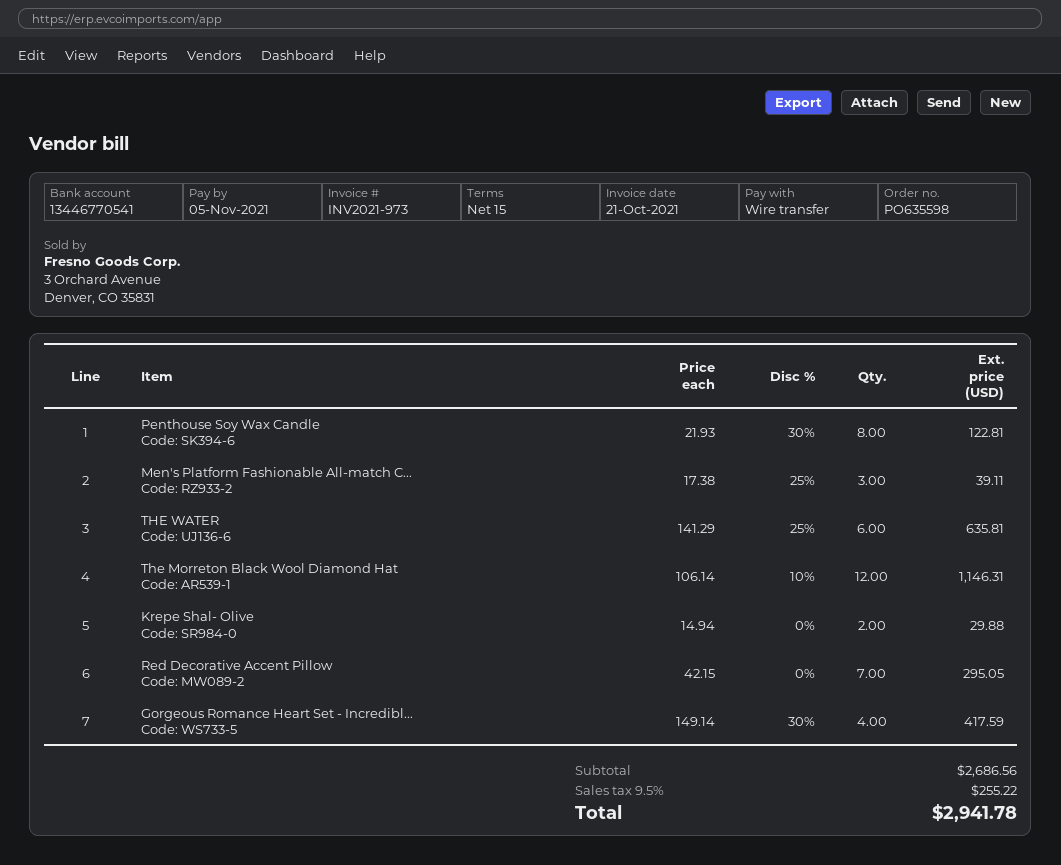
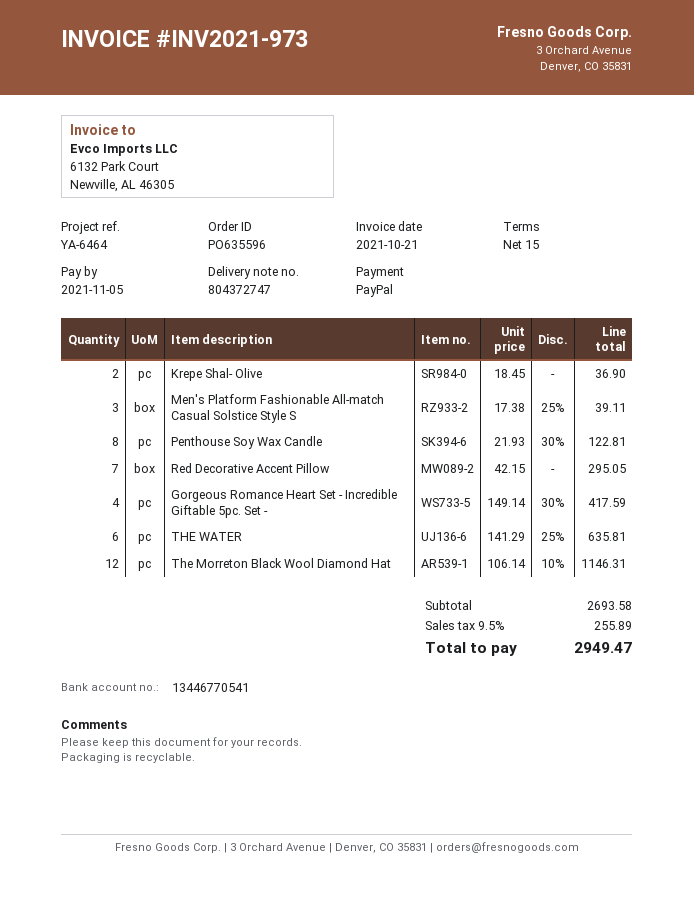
order number: PO635598 -> PO635596
payment method: bank transfer -> PayPal
Krepe Shal- Olive: 2 x 14.94 = 29.88 -> 2 x 18.45 = 36.90
subtotal: 2686.56 -> 2693.58
tax: 9.5% = 255.22 -> 9.5% = 255.89
total: 2941.78 -> 2949.47

